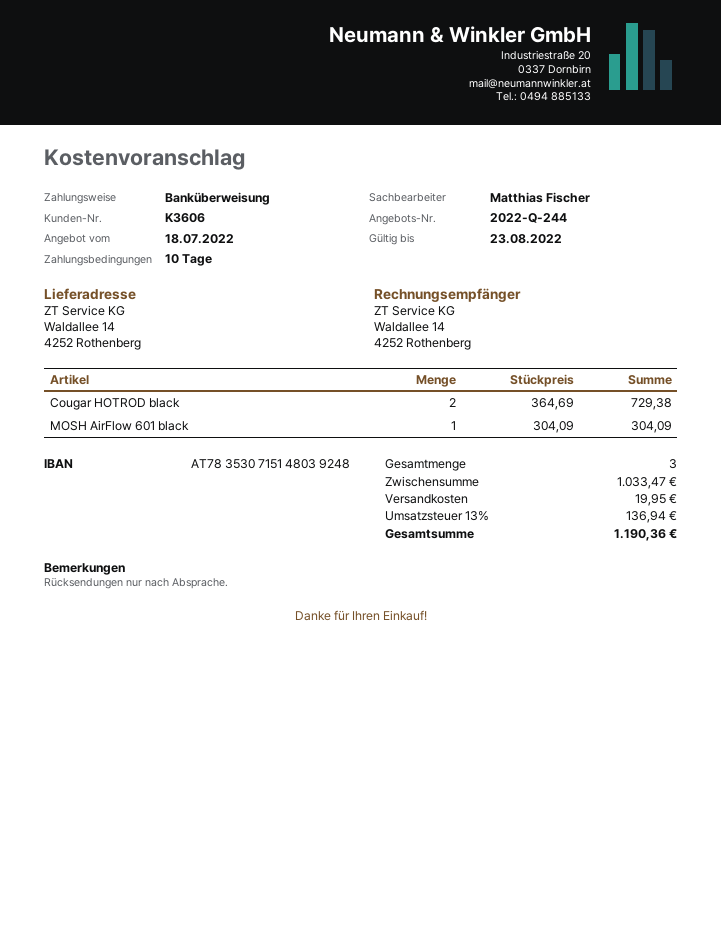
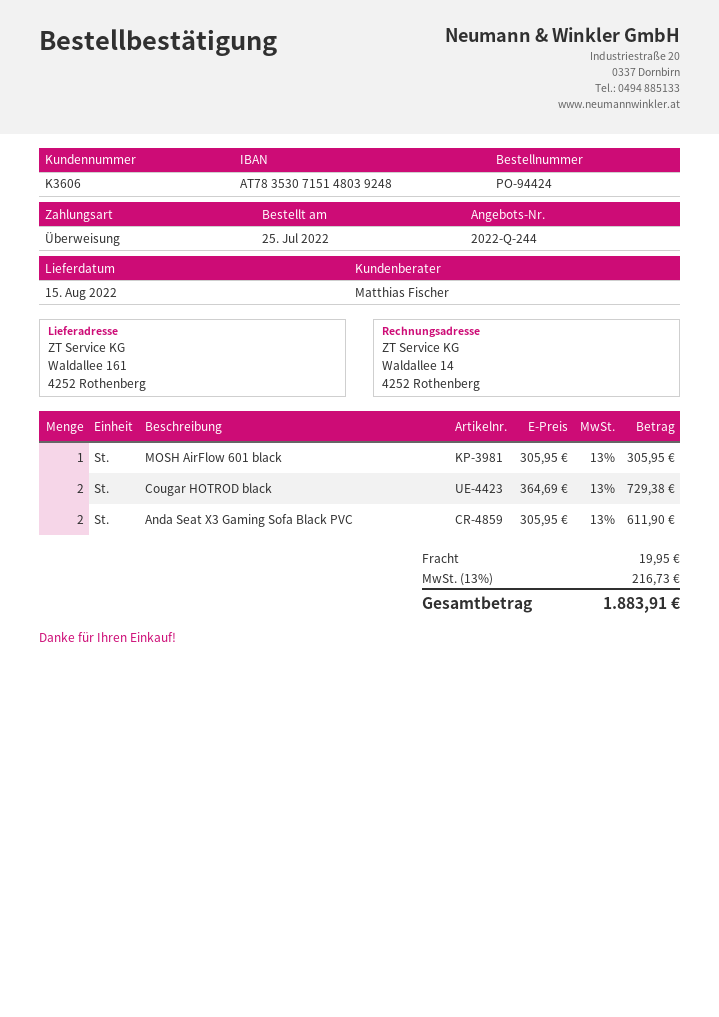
ship to: Waldallee 14, 4252 Rothenberg -> Waldallee 161, 4252 Rothenberg
MOSH AirFlow 601 black: 1 x 304.09 = 304.09 -> 1 x 305.95 = 305.95
Anda Seat X3 Gaming Sofa Black PVC: none -> 2 x 305.95 = 611.90
tax: 13% = 136.94 -> 13% = 216.73
total: 1190.36 -> 1883.91

